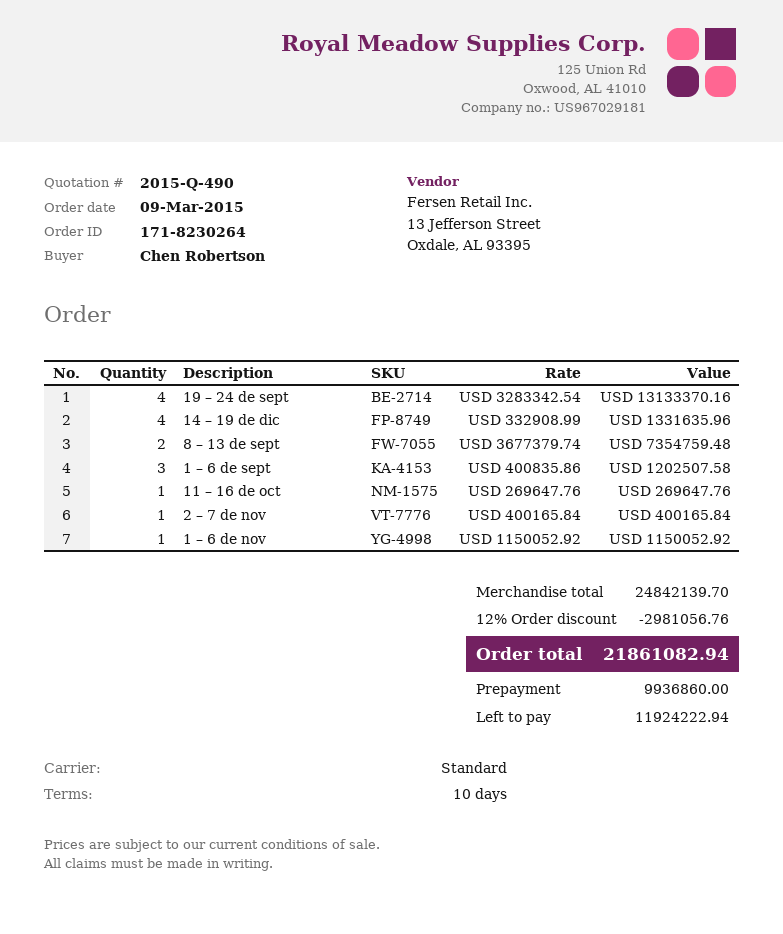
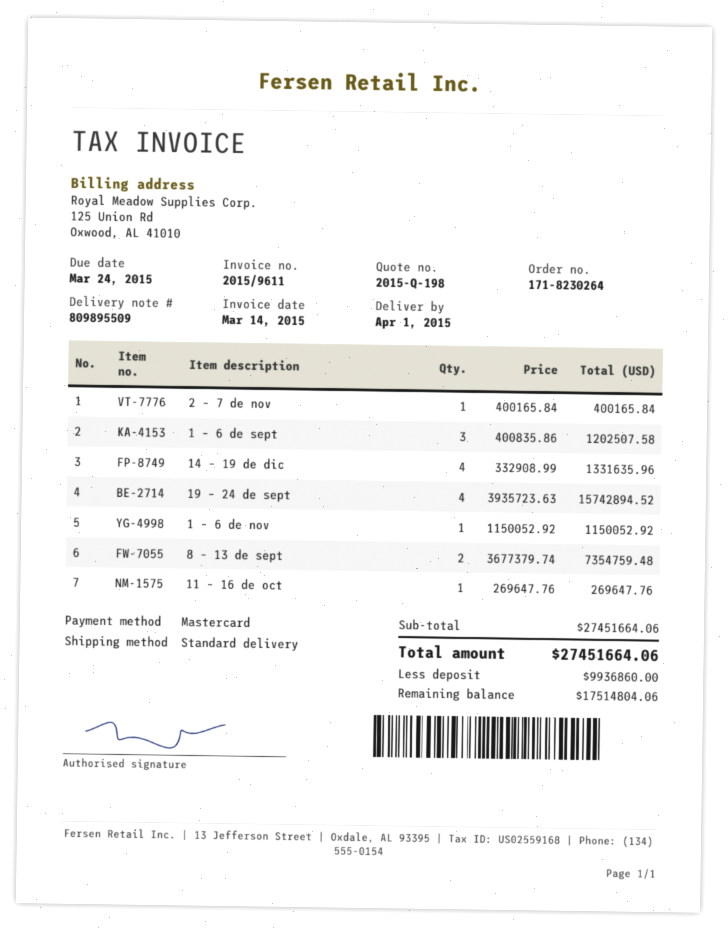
quote number: 2015-Q-490 -> 2015-Q-198
19 – 24 de sept: 4 x 3283342.54 = 13133370.16 -> 4 x 3935723.63 = 15742894.52
subtotal: 24842139.70 -> 27451664.06
discount: 12% = 2981056.76 -> none
total: 21861082.94 -> 27451664.06
balance: 11924222.94 -> 17514804.06

